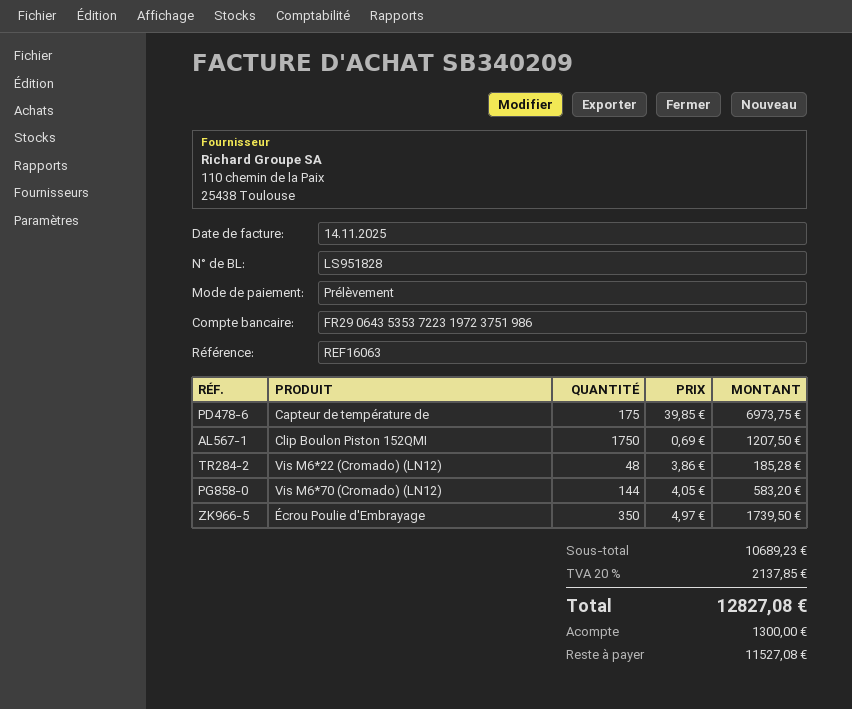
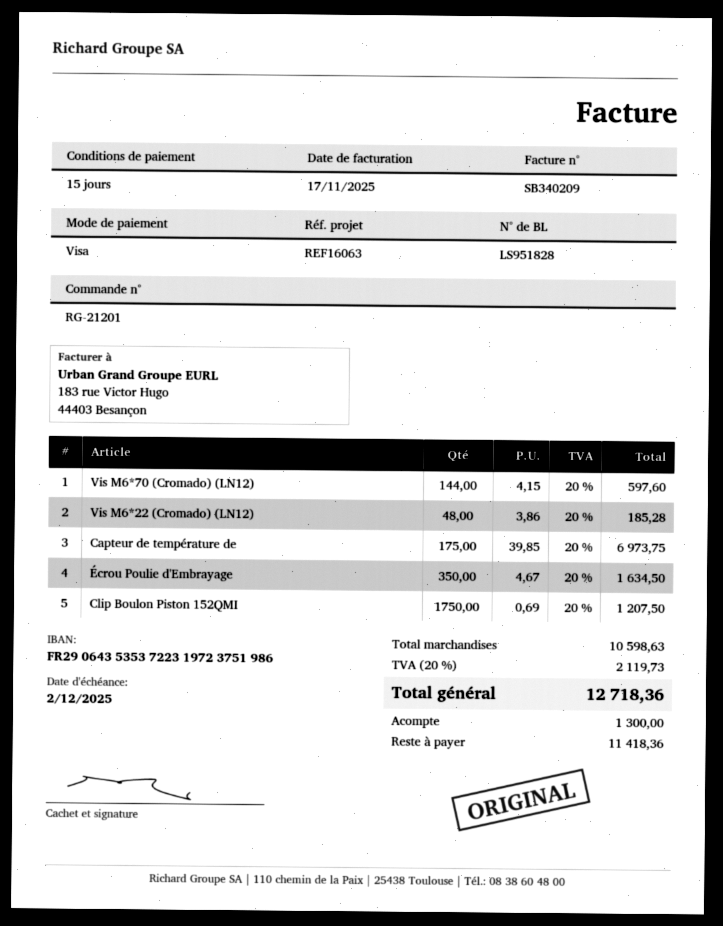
invoice date: 2025-11-14 -> 2025-11-17
payment method: direct debit -> Visa
Vis M6*70 (Cromado) (LN12): 144 x 4.05 = 583.20 -> 144 x 4.15 = 597.60
Écrou Poulie d'Embrayage: 350 x 4.97 = 1739.50 -> 350 x 4.67 = 1634.50
subtotal: 10689.23 -> 10598.63
tax: 20% = 2137.85 -> 20% = 2119.73
total: 12827.08 -> 12718.36
balance: 11527.08 -> 11418.36

